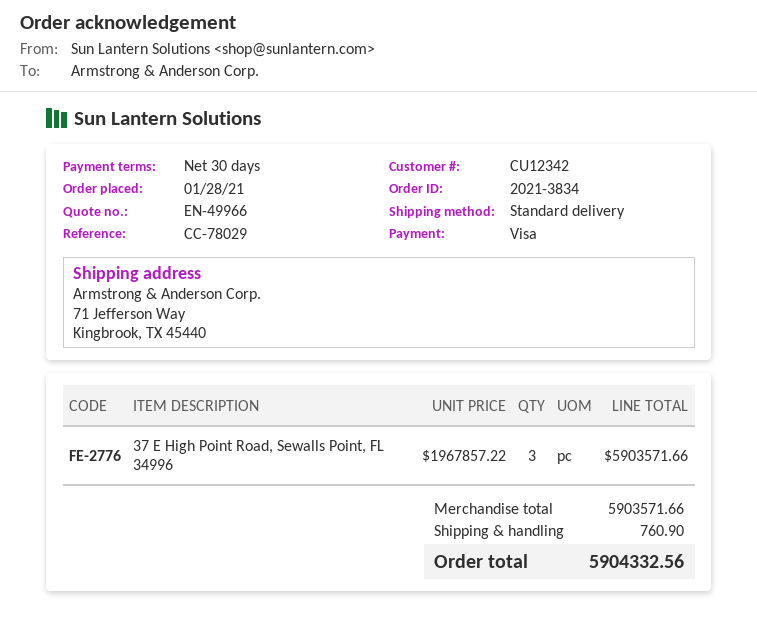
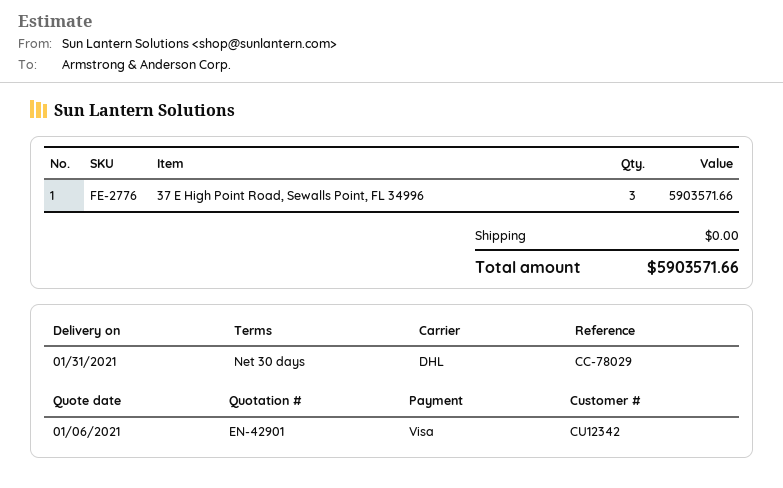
quote number: EN-49966 -> EN-42901
shipping method: standard -> DHL
shipping: 760.90 -> 0.00
total: 5904332.56 -> 5903571.66

